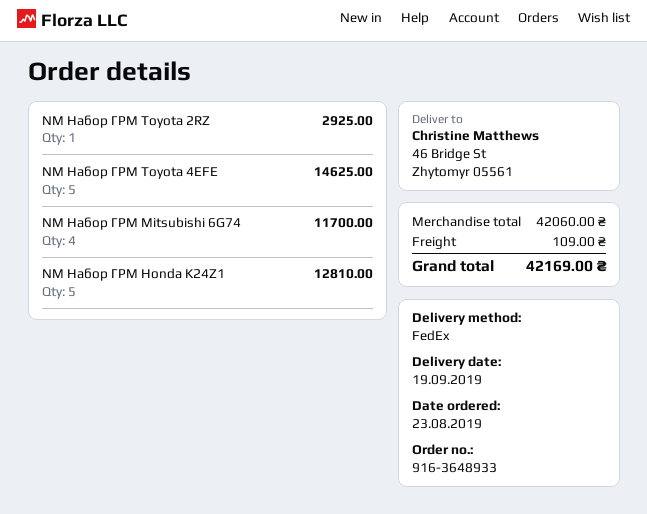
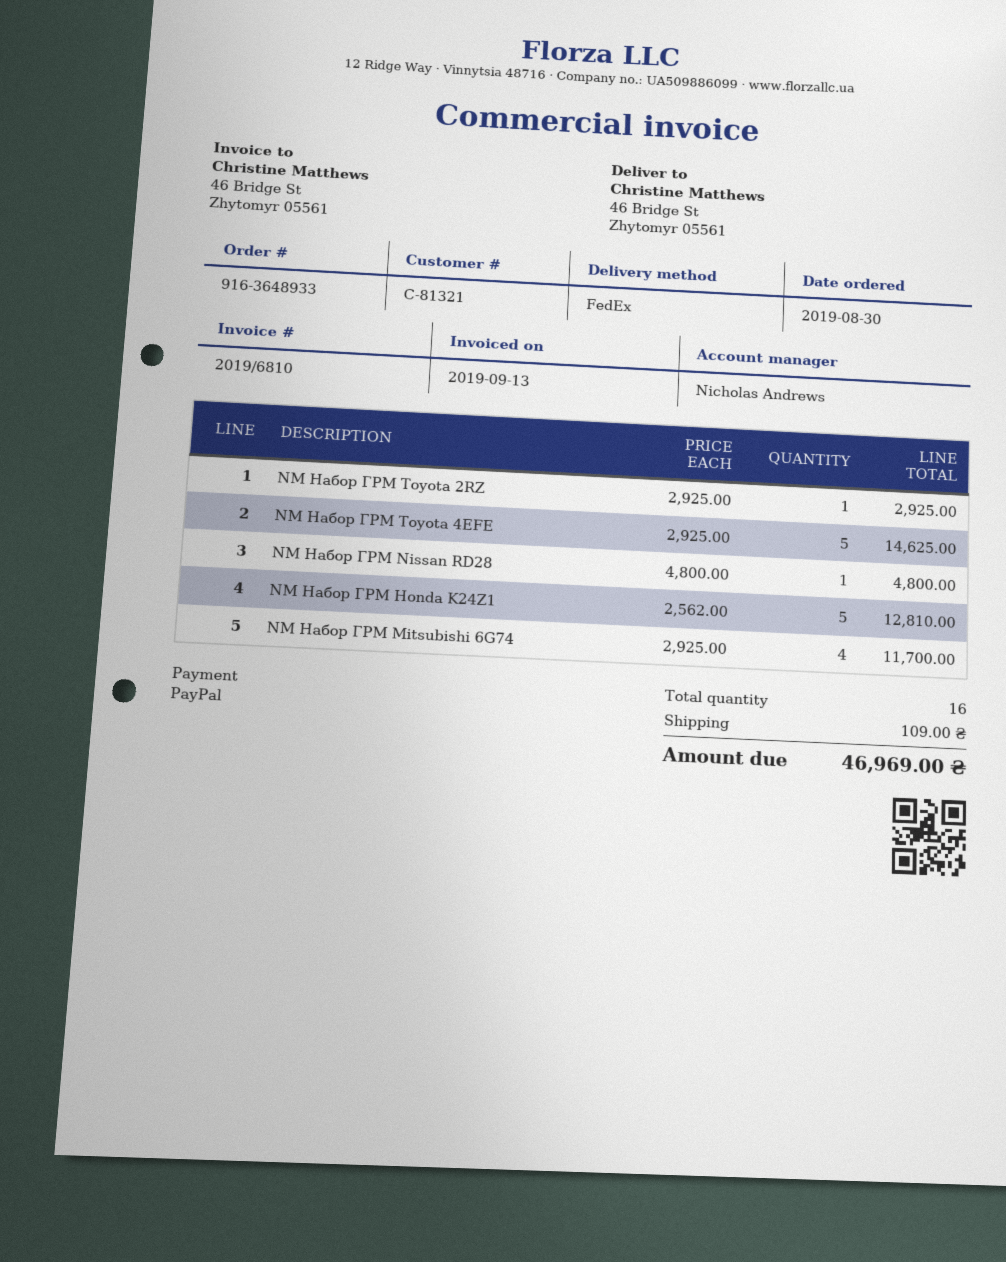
order date: 2019-08-23 -> 2019-08-30
NM Набор ГРМ Nissan RD28: none -> 1 for 4800.00
total: 42169.00 -> 46969.00

